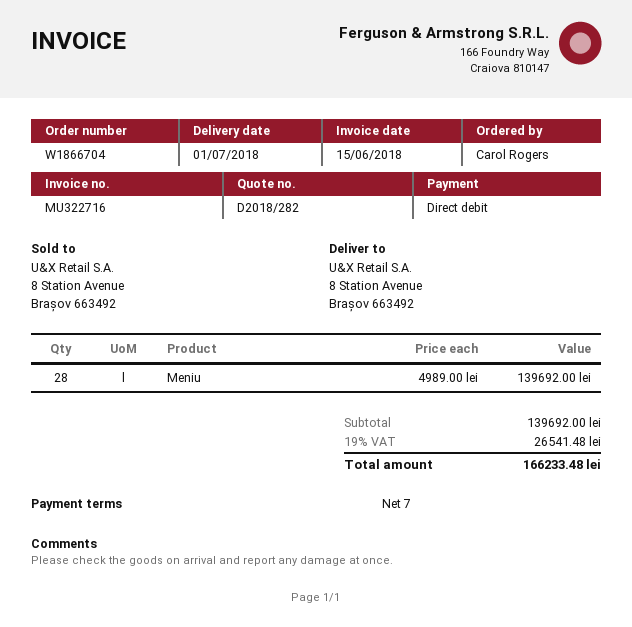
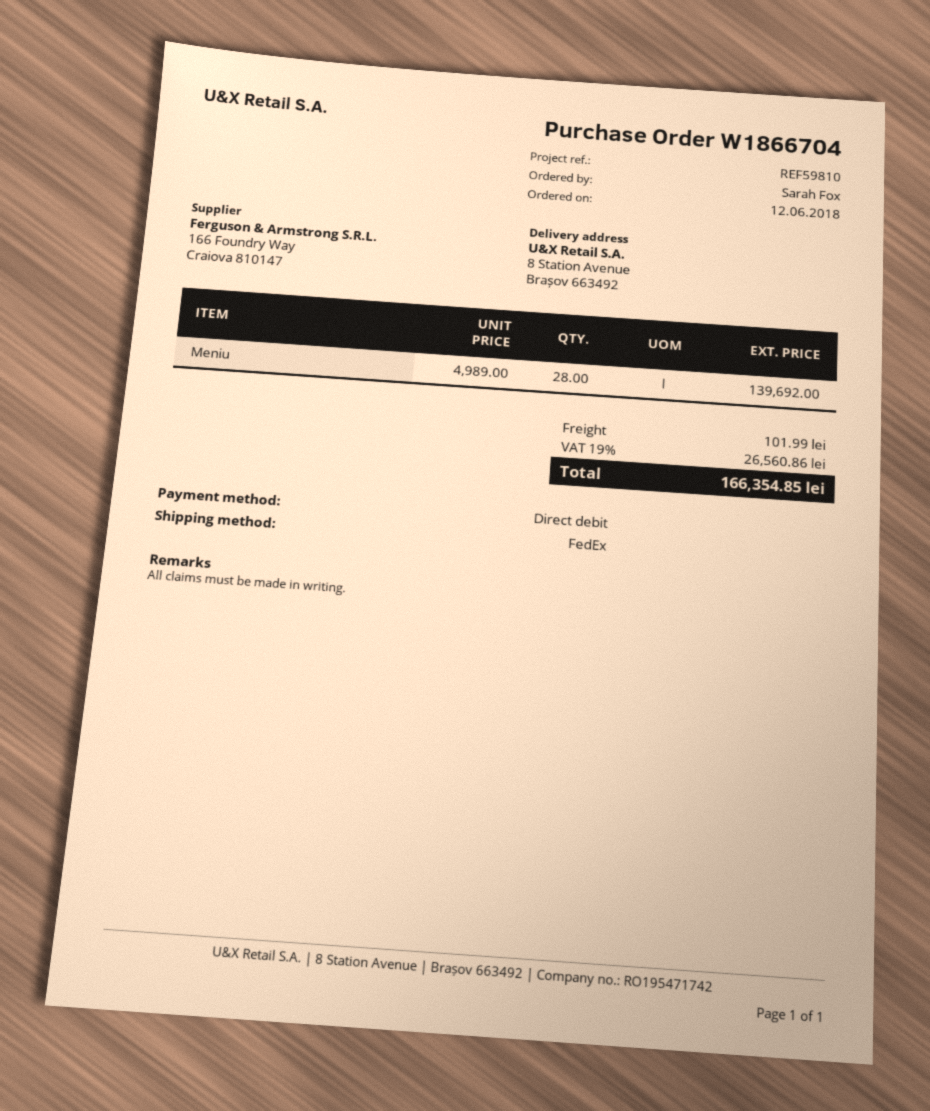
ordered by: Carol Rogers -> Sarah Fox
shipping: none -> 101.99
tax: 19% = 26541.48 -> 19% = 26560.86
total: 166233.48 -> 166354.85

